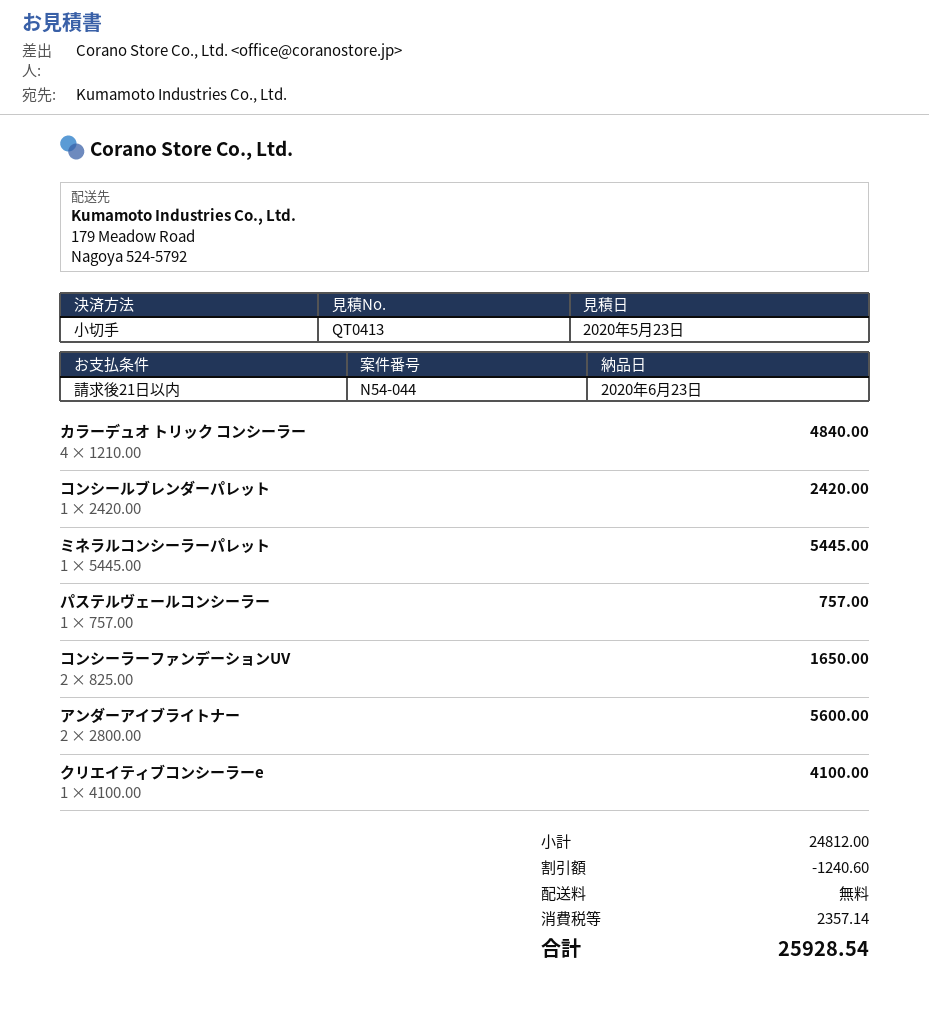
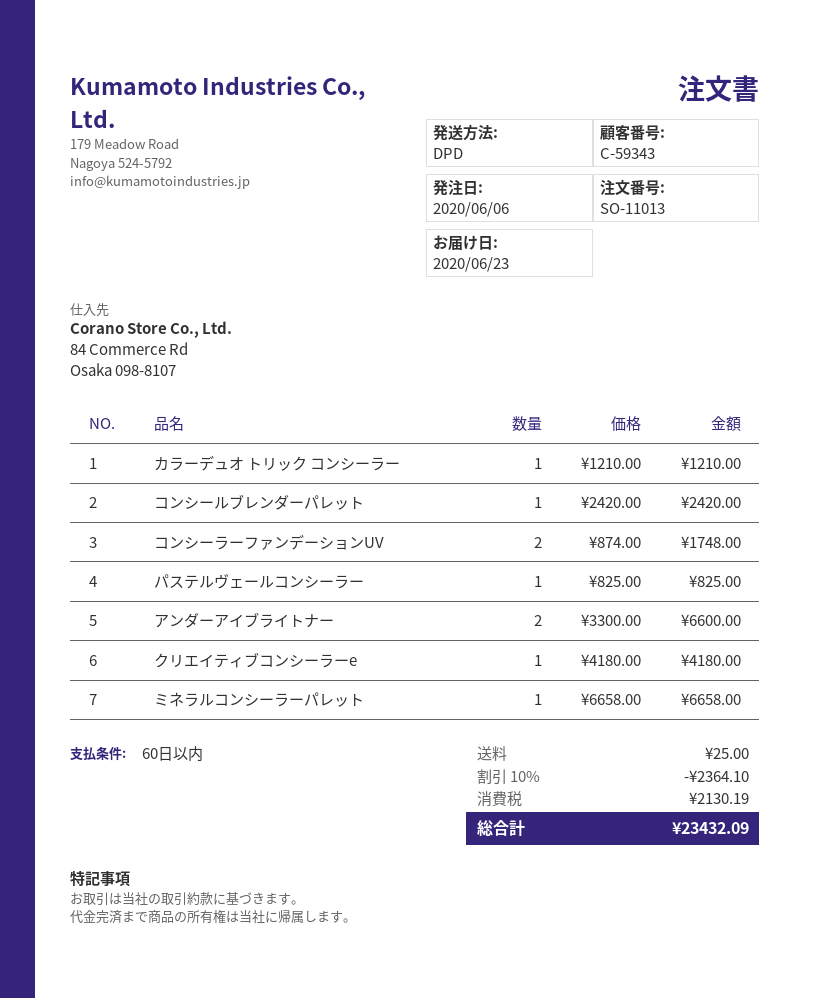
payment terms: 21 days -> 60 days
カラーデュオ トリック コンシーラー: 4 x 1210.00 = 4840.00 -> 1 x 1210.00 = 1210.00
ミネラルコンシーラーパレット: 1 x 5445.00 = 5445.00 -> 1 x 6658.00 = 6658.00
パステルヴェールコンシーラー: 1 x 757.00 = 757.00 -> 1 x 825.00 = 825.00
コンシーラーファンデーションUV: 2 x 825.00 = 1650.00 -> 2 x 874.00 = 1748.00
アンダーアイブライトナー: 2 x 2800.00 = 5600.00 -> 2 x 3300.00 = 6600.00
クリエイティブコンシーラーe: 1 x 4100.00 = 4100.00 -> 1 x 4180.00 = 4180.00
discount: 1240.60 -> 2364.10
shipping: 0.00 -> 25.00
tax: 2357.14 -> 2130.19
total: 25928.54 -> 23432.09

